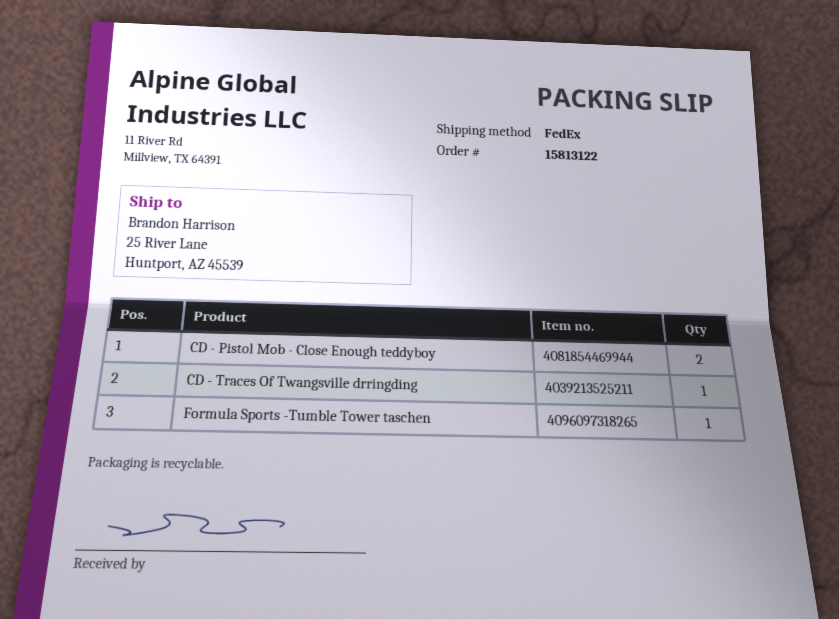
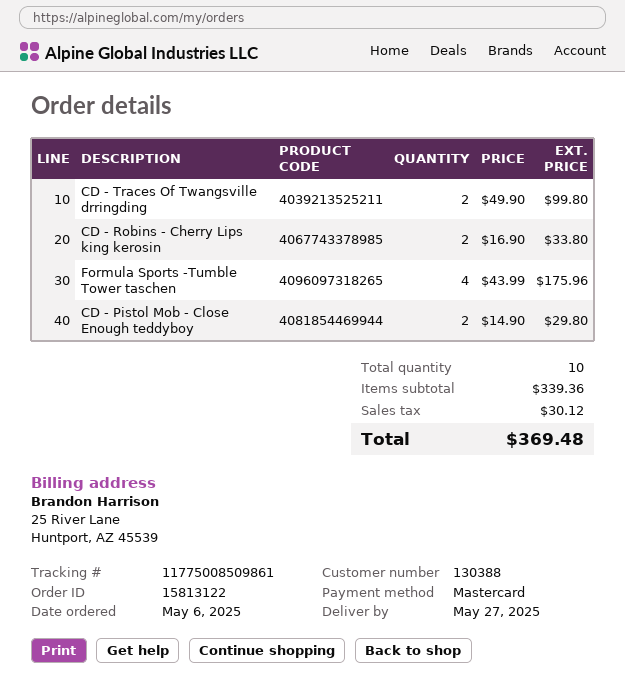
CD - Traces Of Twangsville drringding: 1 -> 2
Formula Sports -Tumble Tower taschen: 1 -> 4
CD - Robins - Cherry Lips king kerosin: none -> 2

